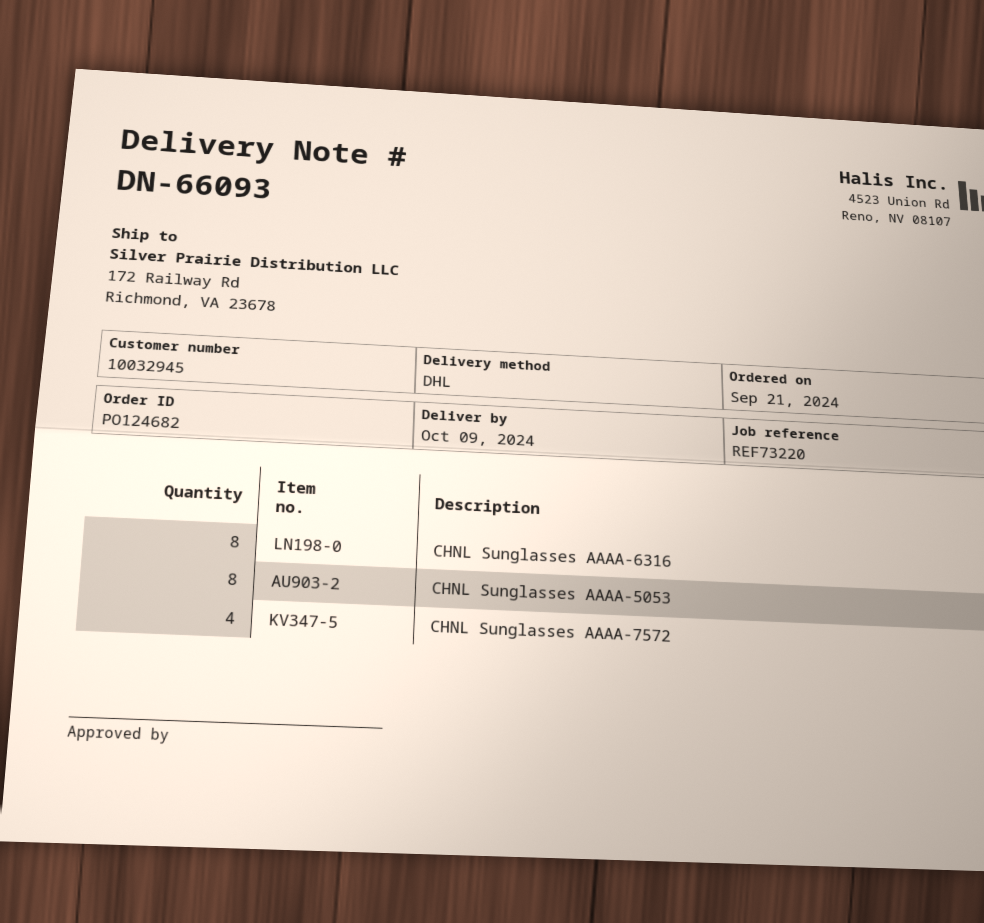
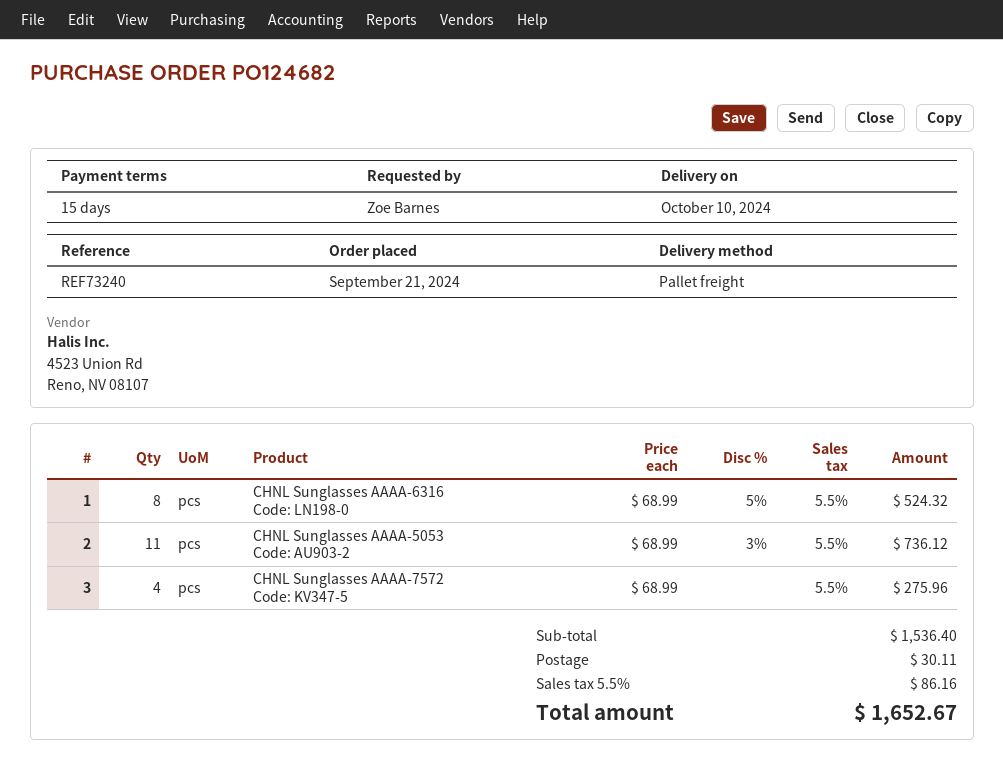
delivery date: 2024-10-09 -> 2024-10-10
reference: REF73220 -> REF73240
shipping method: DHL -> pallet freight
CHNL Sunglasses AAAA-5053: 8 -> 11

